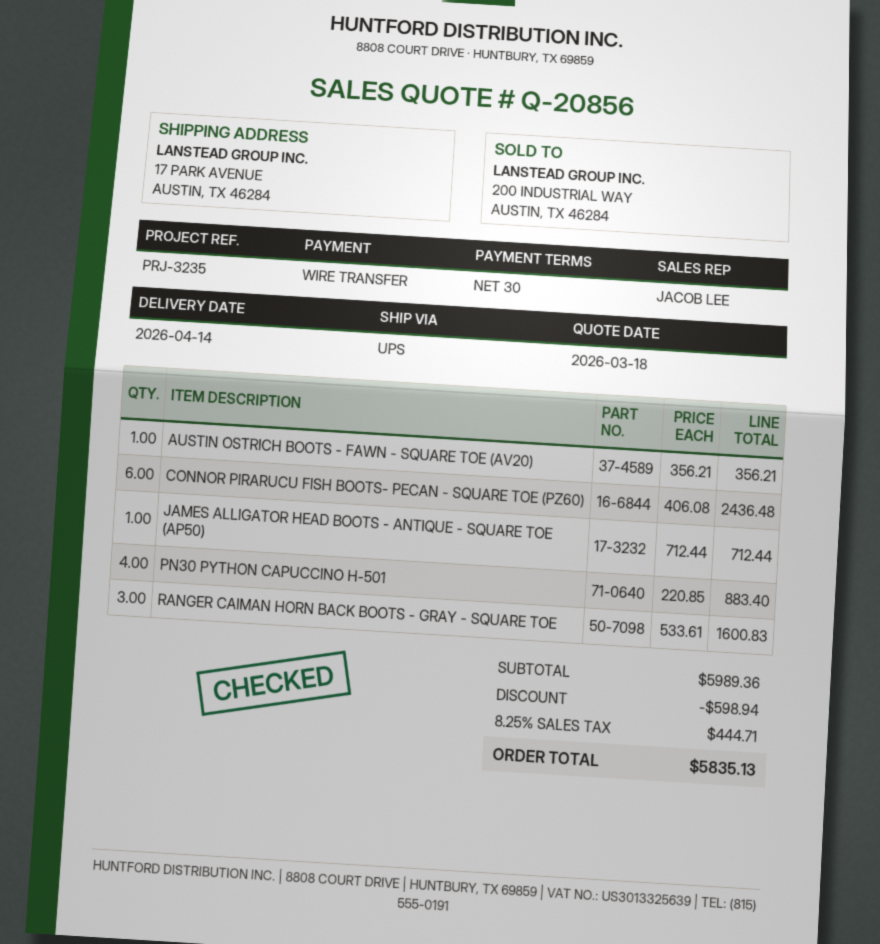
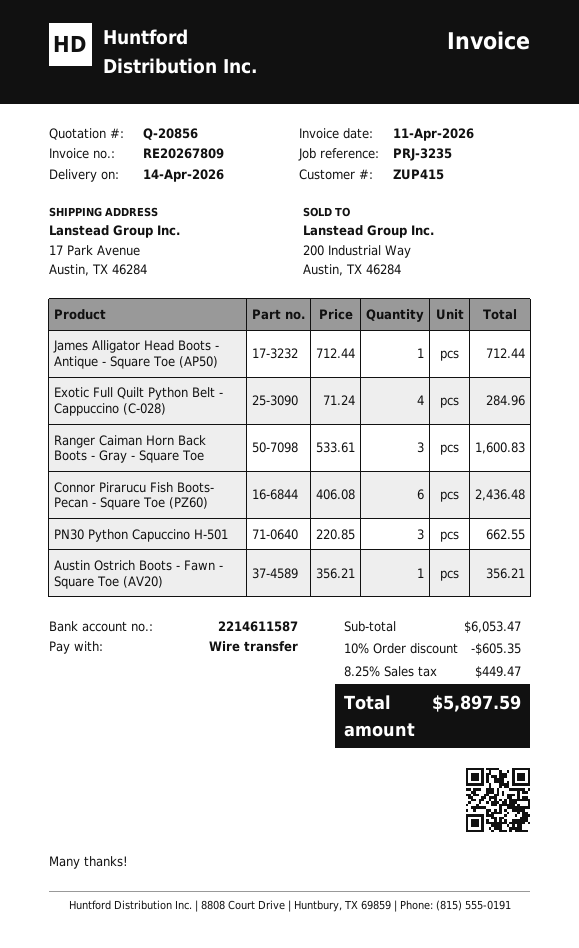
PN30 PYTHON CAPUCCINO H-501: 4 x 220.85 = 883.40 -> 3 x 220.85 = 662.55
Exotic Full Quilt Python Belt - Cappuccino (C-028): none -> 4 x 71.24 = 284.96
subtotal: 5989.36 -> 6053.47
discount: 598.94 -> 605.35
tax: 8.25% = 444.71 -> 8.25% = 449.47
total: 5835.13 -> 5897.59

